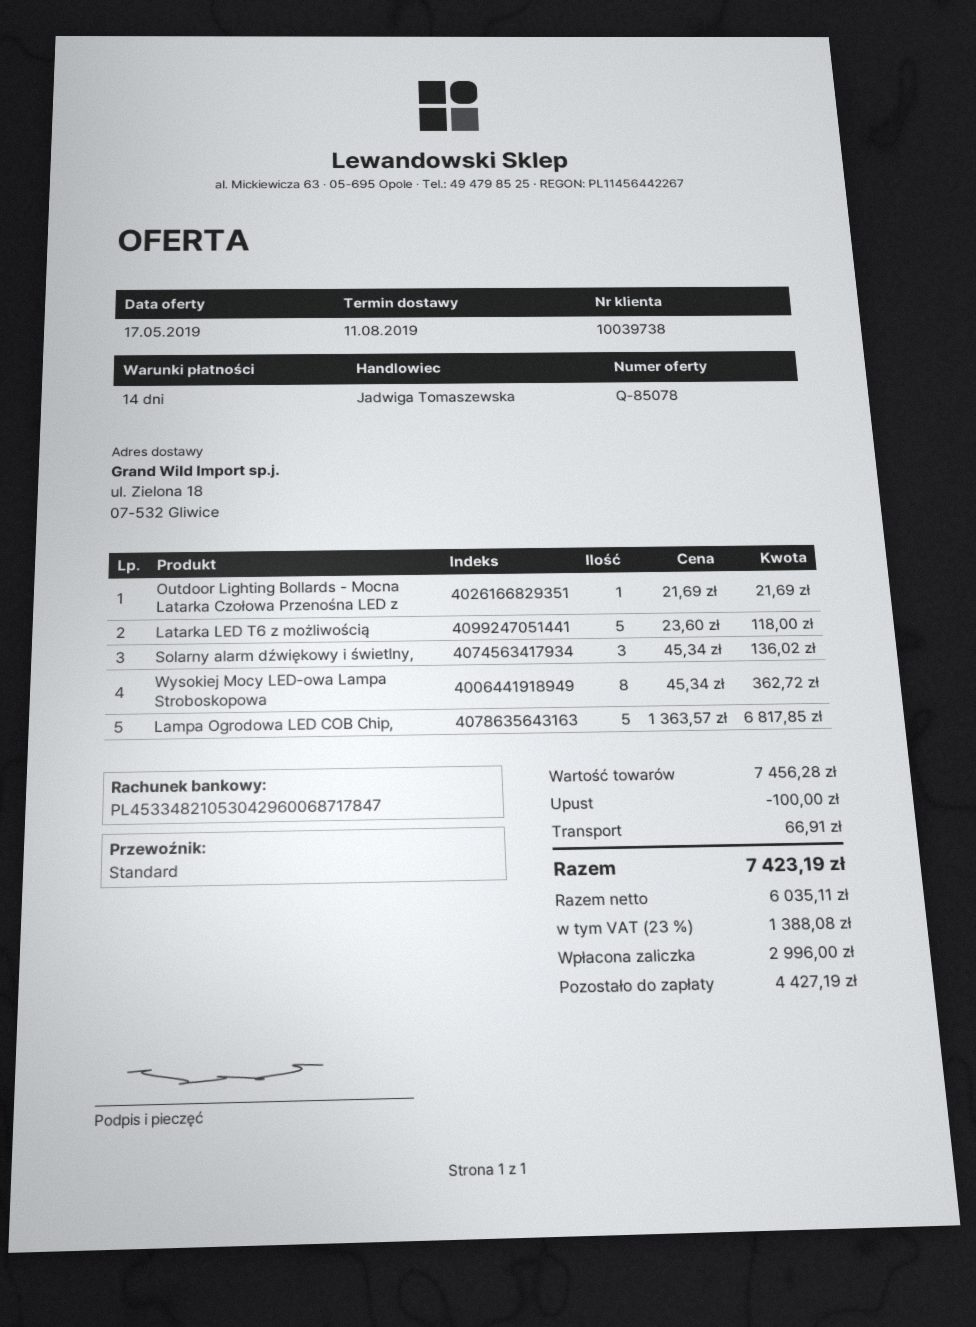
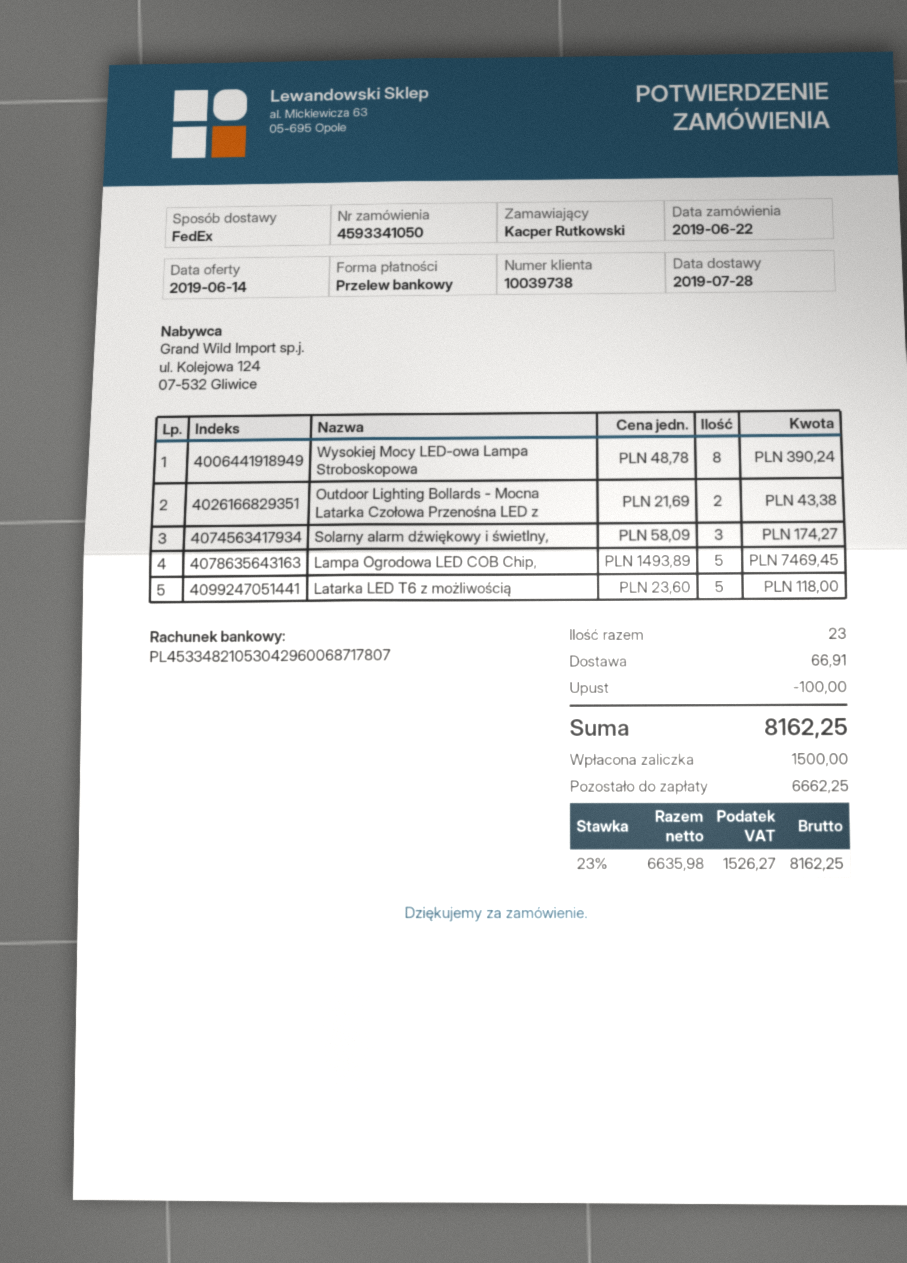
quote date: 2019-05-17 -> 2019-06-14
delivery date: 2019-08-11 -> 2019-07-28
bank account: PL45334821053042960068717847 -> PL45334821053042960068717807
shipping method: standard -> FedEx
Outdoor Lighting Bollards - Mocna Latarka Czołowa Przenośna LED z: 1 x 21.69 = 21.69 -> 2 x 21.69 = 43.38
Solarny alarm dźwiękowy i świetlny,: 3 x 45.34 = 136.02 -> 3 x 58.09 = 174.27
Wysokiej Mocy LED-owa Lampa Stroboskopowa: 8 x 45.34 = 362.72 -> 8 x 48.78 = 390.24
Lampa Ogrodowa LED COB Chip,: 5 x 1363.57 = 6817.85 -> 5 x 1493.89 = 7469.45
net: 6035.11 -> 6635.98
tax: 23% = 1388.08 -> 23% = 1526.27
total: 7423.19 -> 8162.25
deposit: 2996.00 -> 1500.00
balance: 4427.19 -> 6662.25

